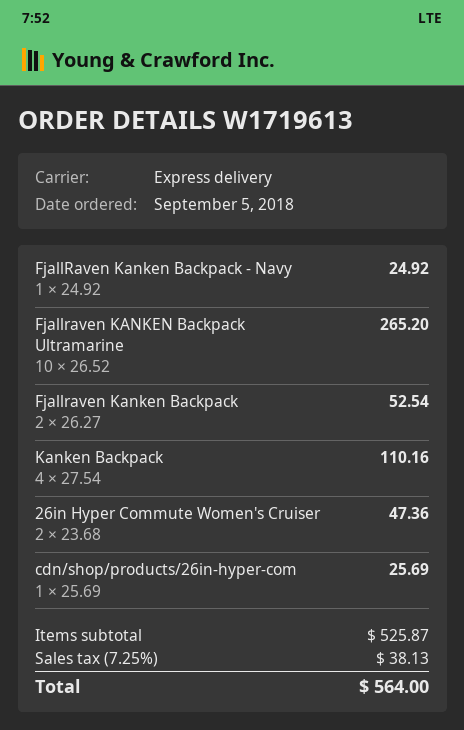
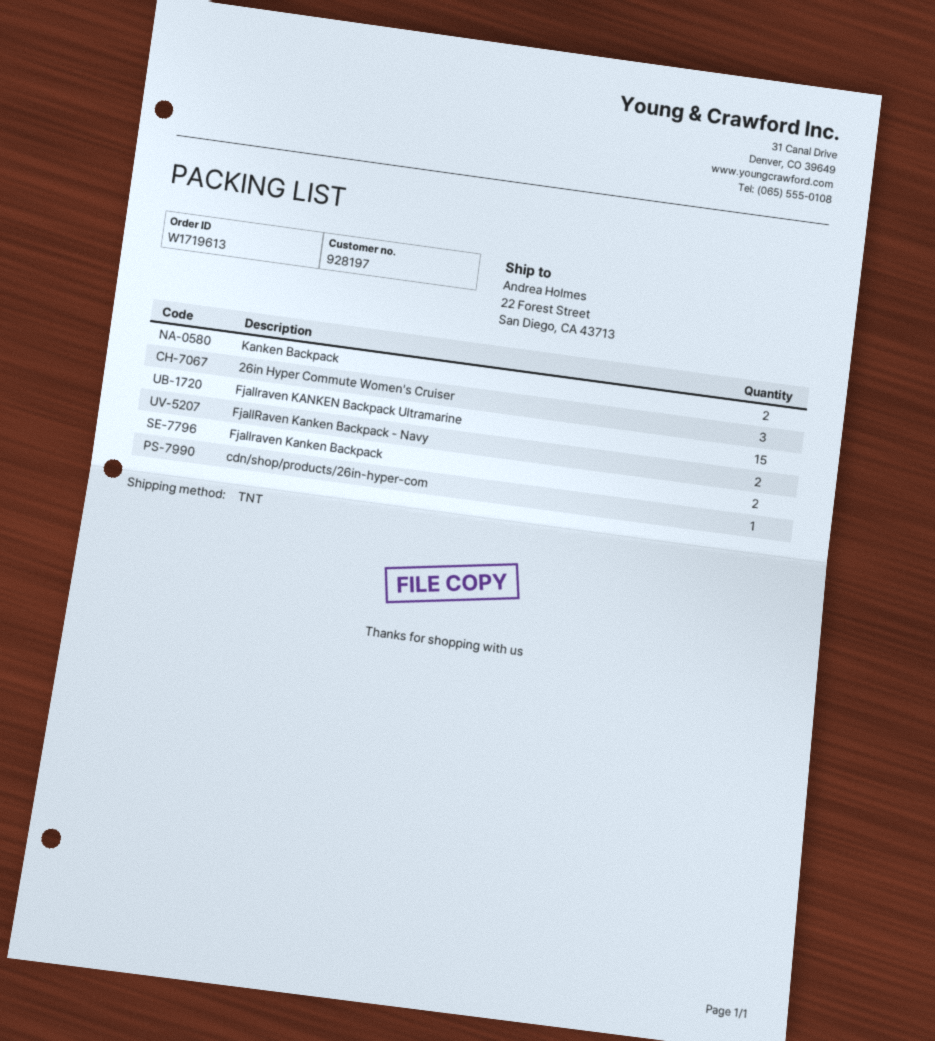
shipping method: express -> TNT
FjallRaven Kanken Backpack - Navy: 1 -> 2
Fjallraven KANKEN Backpack Ultramarine: 10 -> 15
Kanken Backpack: 4 -> 2
26in Hyper Commute Women's Cruiser: 2 -> 3

